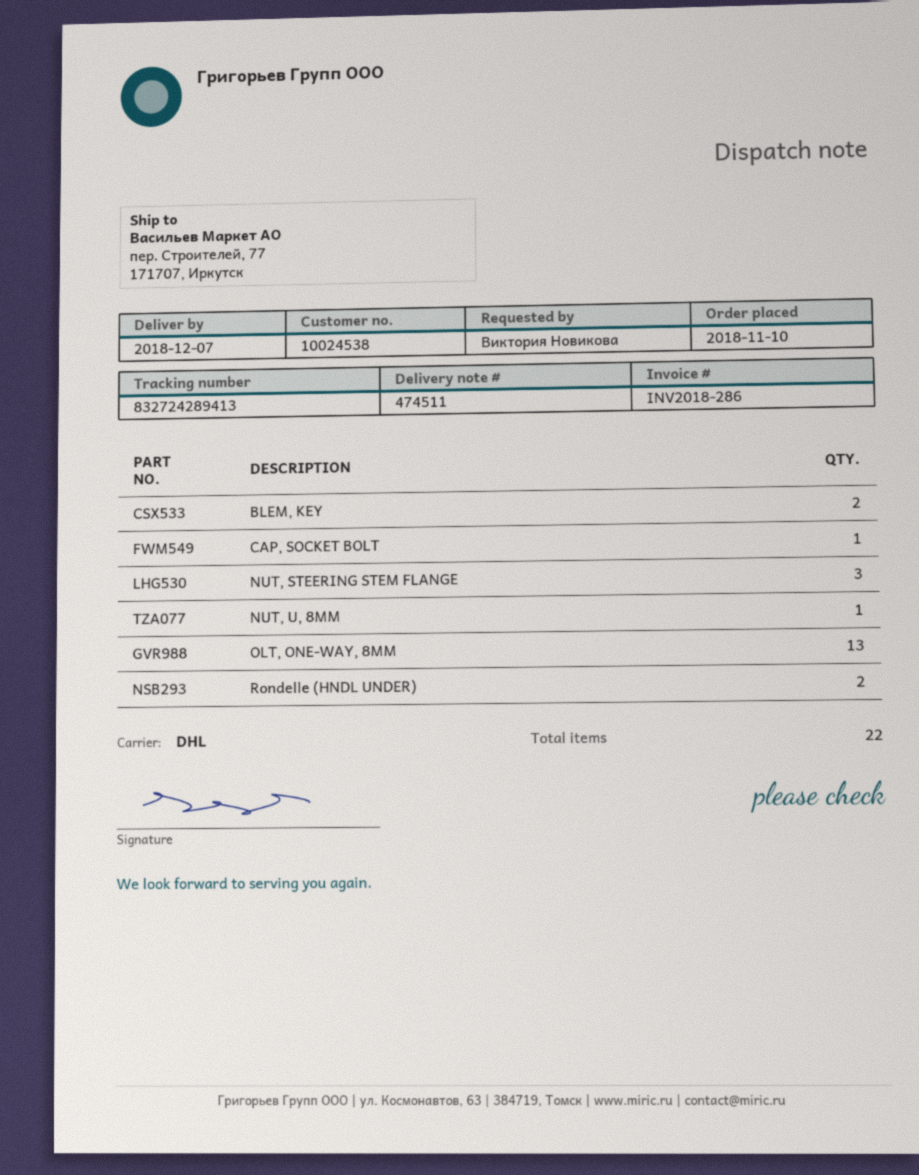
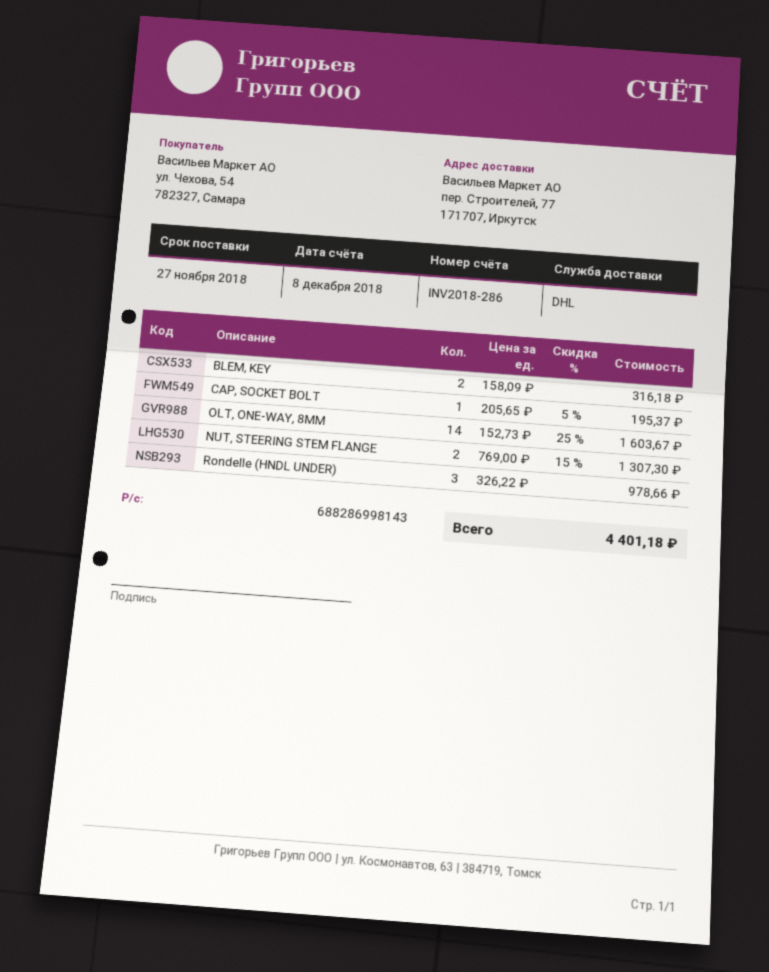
delivery date: 2018-12-07 -> 2018-11-27
NUT, STEERING STEM FLANGE: 3 -> 2
NUT, U, 8MM: 1 -> none
OLT, ONE-WAY, 8MM: 13 -> 14
Rondelle (HNDL UNDER): 2 -> 3

